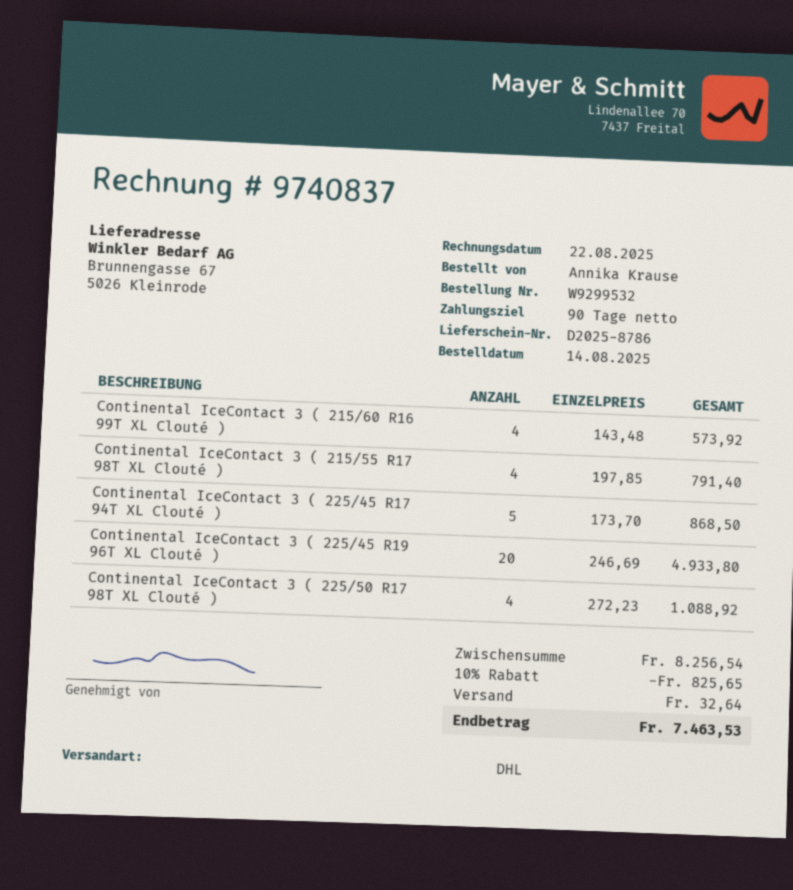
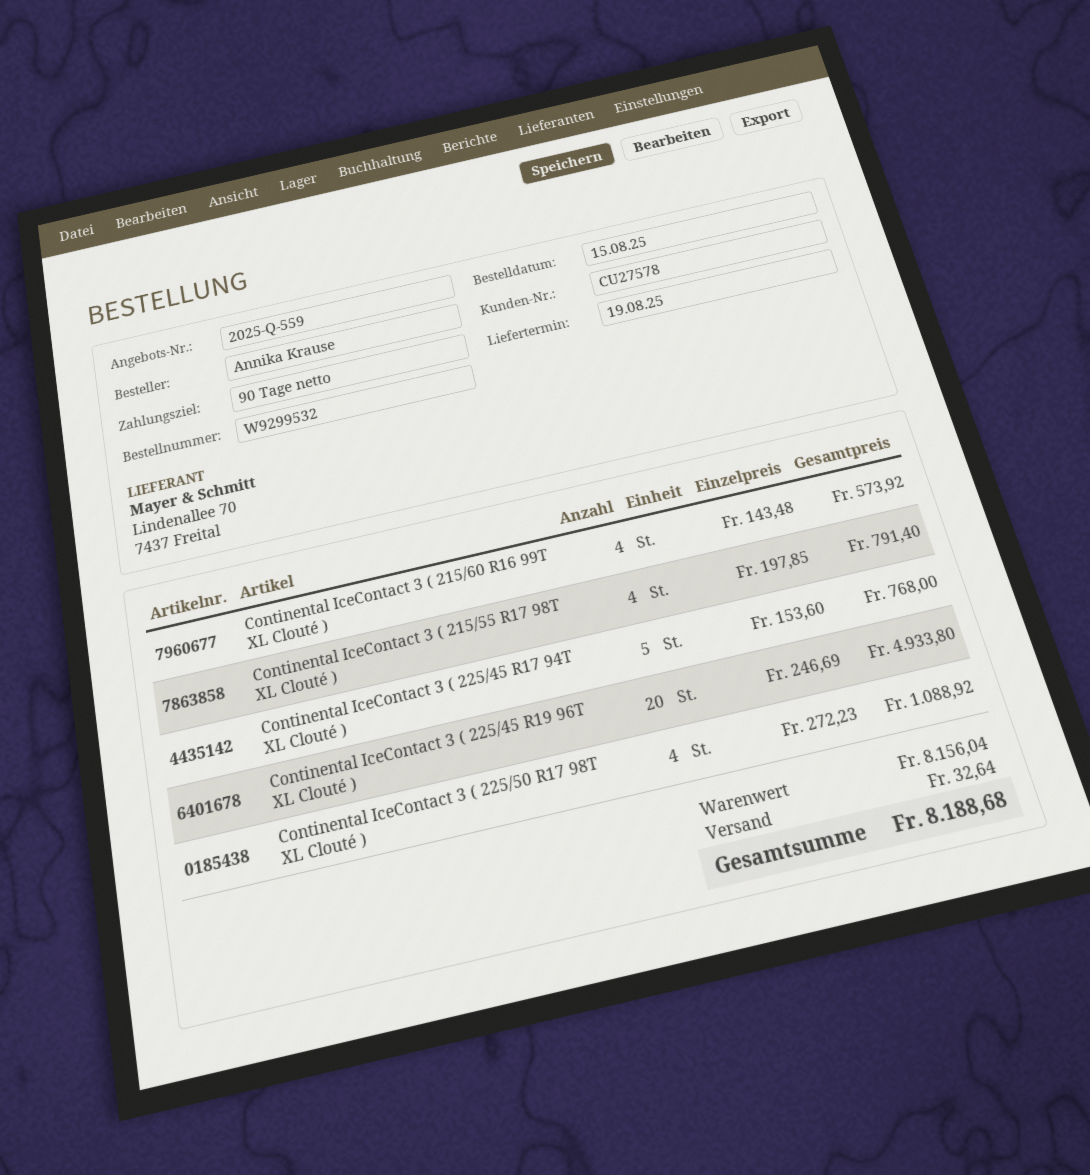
order date: 2025-08-14 -> 2025-08-15
Continental IceContact 3 ( 225/45 R17 94T XL Clouté ): 5 x 173.70 = 868.50 -> 5 x 153.60 = 768.00
subtotal: 8256.54 -> 8156.04
discount: 10% = 825.65 -> none
total: 7463.53 -> 8188.68

